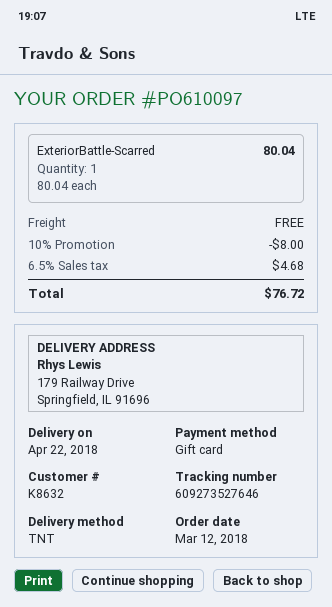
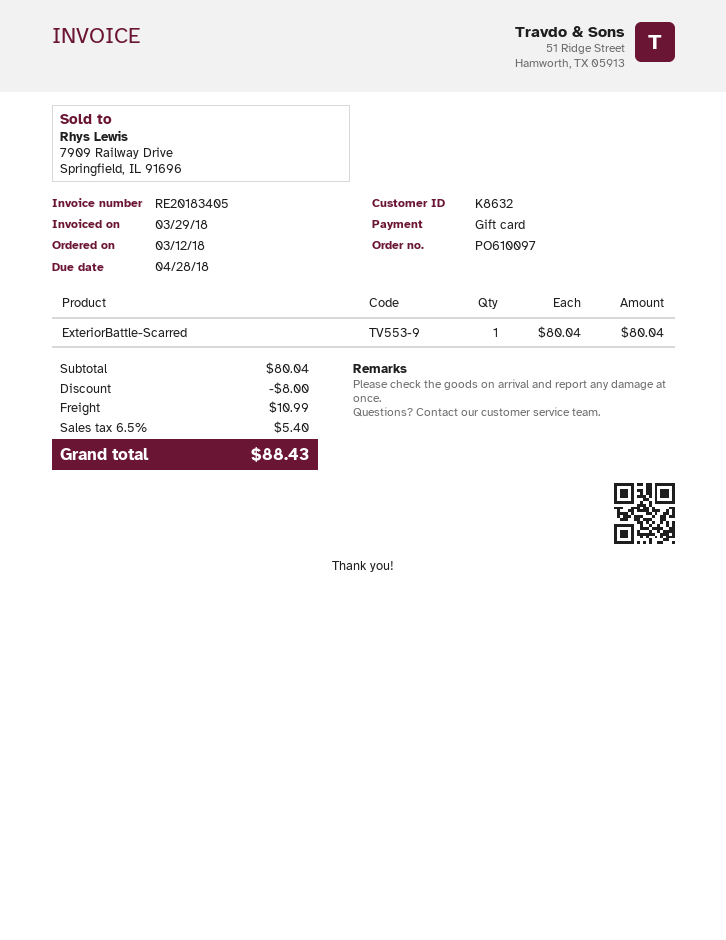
shipping: 0.00 -> 10.99
tax: 6.5% = 4.68 -> 6.5% = 5.40
total: 76.72 -> 88.43

